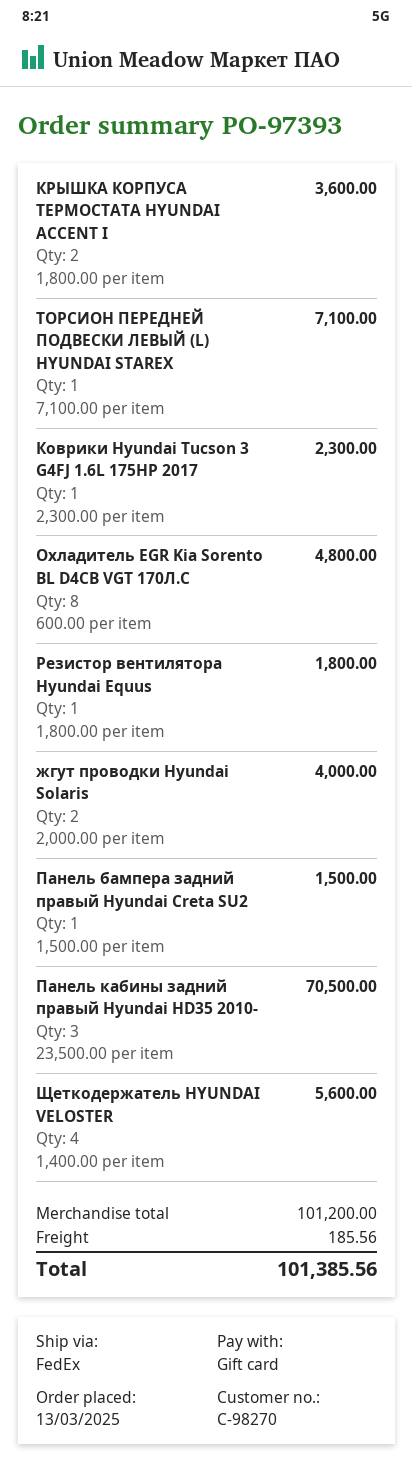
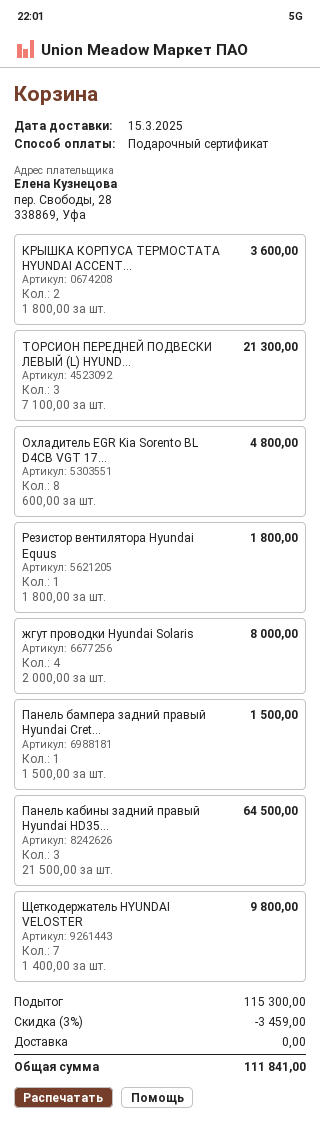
ТОРСИОН ПЕРЕДНЕЙ ПОДВЕСКИ ЛЕВЫЙ (L) HYUNDAI STAREX: 1 x 7100.00 = 7100.00 -> 3 x 7100.00 = 21300.00
Коврики Hyundai Tucson 3 G4FJ 1.6L 175HP 2017: 1 x 2300.00 = 2300.00 -> none
жгут проводки Hyundai Solaris: 2 x 2000.00 = 4000.00 -> 4 x 2000.00 = 8000.00
Панель кабины задний правый Hyundai HD35 2010-: 3 x 23500.00 = 70500.00 -> 3 x 21500.00 = 64500.00
Щеткодержатель HYUNDAI VELOSTER: 4 x 1400.00 = 5600.00 -> 7 x 1400.00 = 9800.00
subtotal: 101200.00 -> 115300.00
discount: none -> 3% = 3459.00
shipping: 185.56 -> 0.00
total: 101385.56 -> 111841.00

